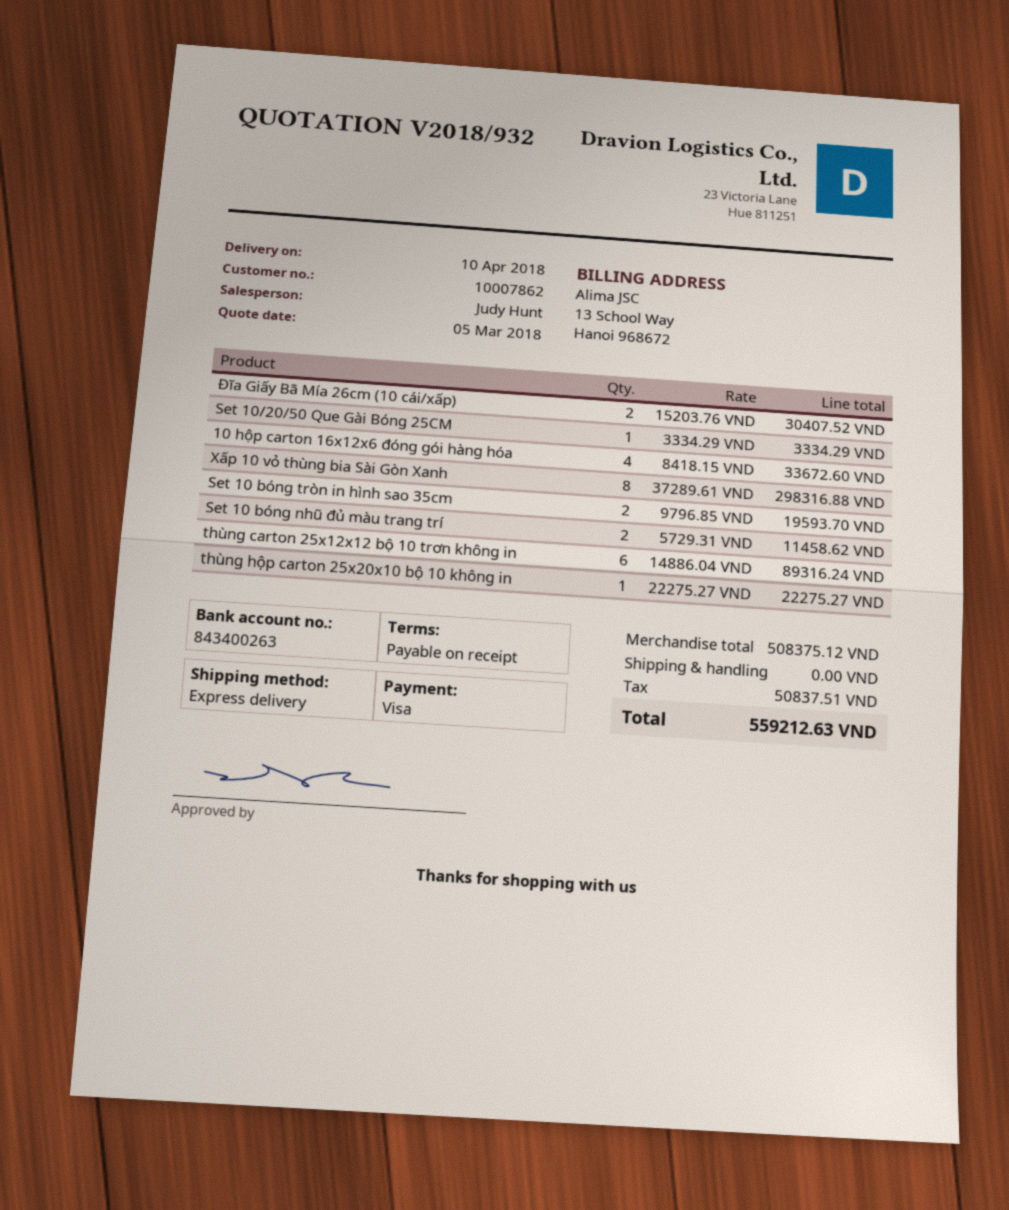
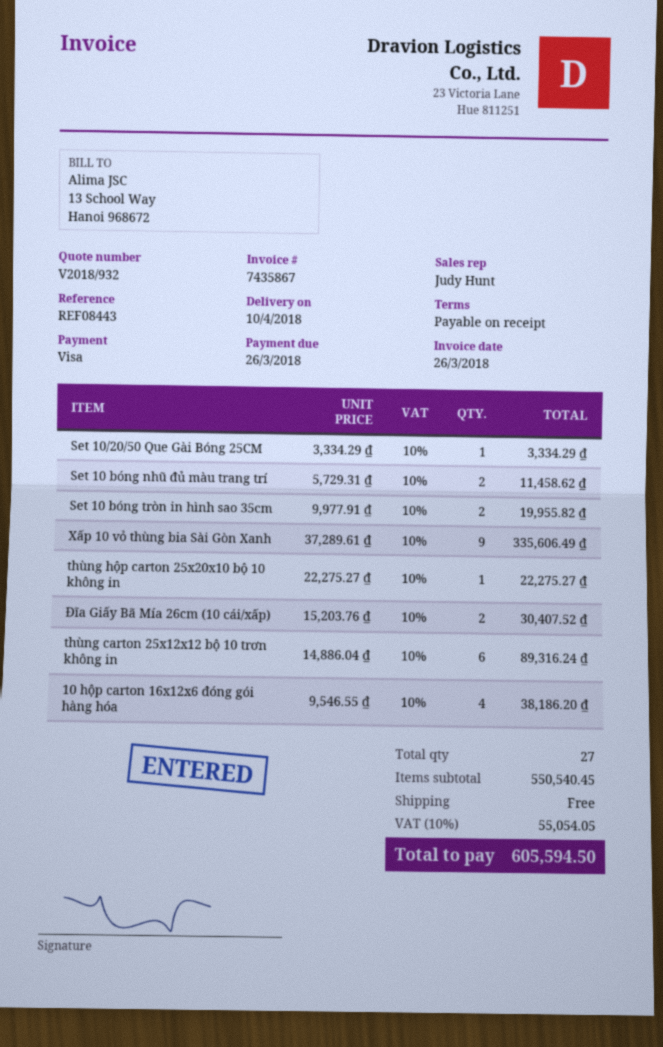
10 hộp carton 16x12x6 đóng gói hàng hóa: 4 x 8418.15 = 33672.60 -> 4 x 9546.55 = 38186.20
Xấp 10 vỏ thùng bia Sài Gòn Xanh: 8 x 37289.61 = 298316.88 -> 9 x 37289.61 = 335606.49
Set 10 bóng tròn in hình sao 35cm: 2 x 9796.85 = 19593.70 -> 2 x 9977.91 = 19955.82
subtotal: 508375.12 -> 550540.45
tax: 50837.51 -> 55054.05
total: 559212.63 -> 605594.50

